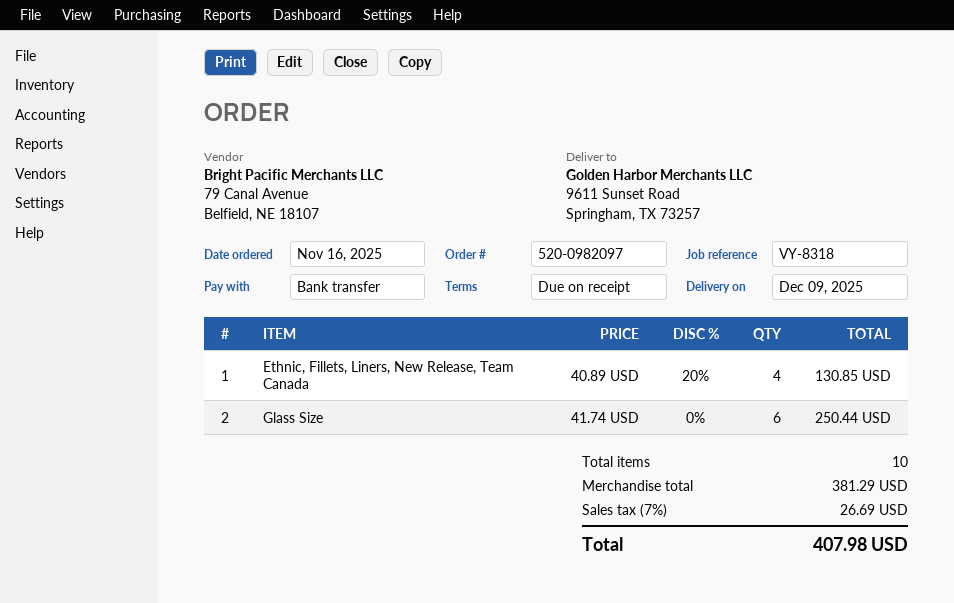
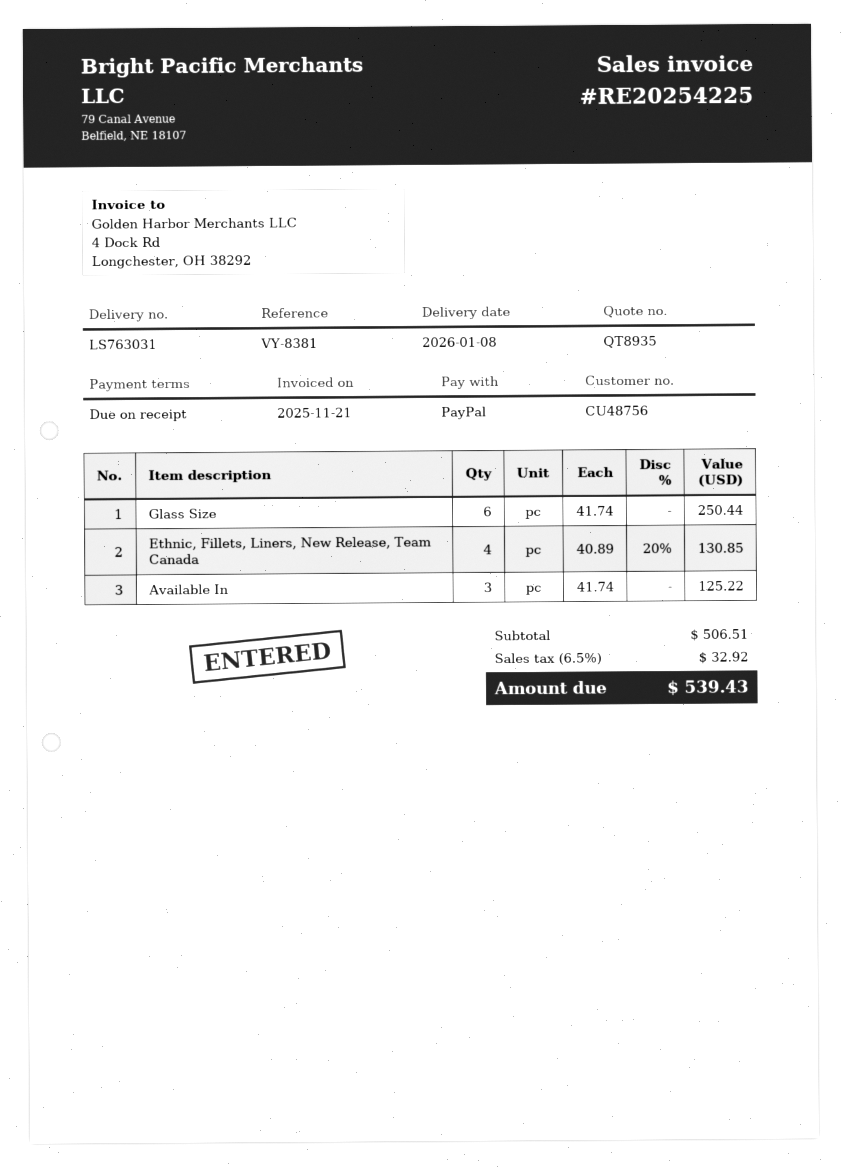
delivery date: 2025-12-09 -> 2026-01-08
reference: VY-8318 -> VY-8381
payment method: bank transfer -> PayPal
Available In: none -> 3 x 41.74 = 125.22
subtotal: 381.29 -> 506.51
tax: 7% = 26.69 -> 6.5% = 32.92
total: 407.98 -> 539.43

